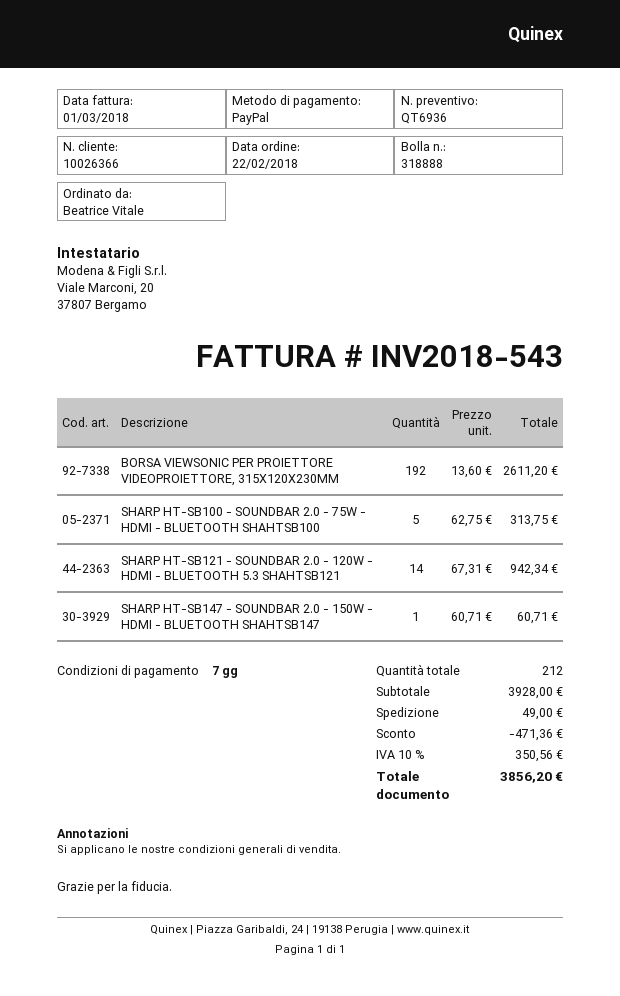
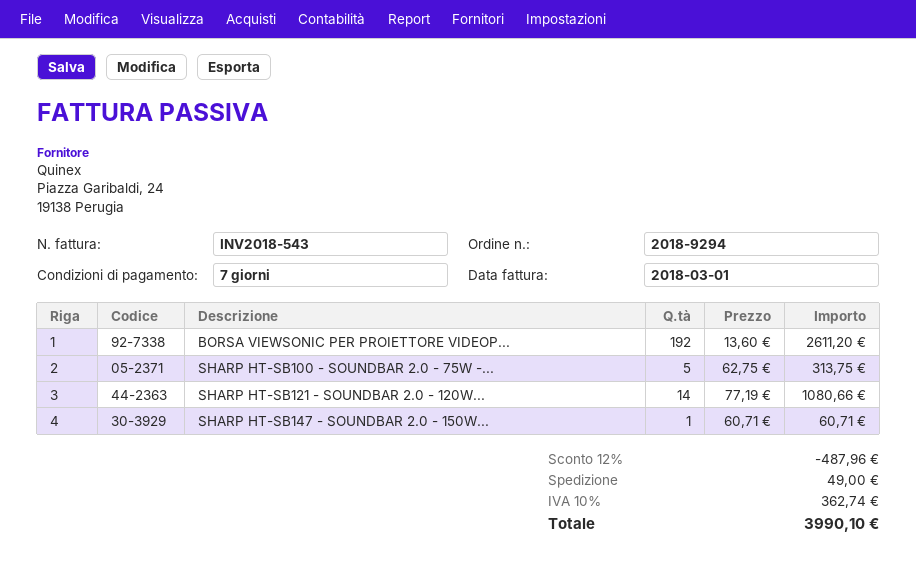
SHARP HT-SB121 - SOUNDBAR 2.0 - 120W - HDMI - BLUETOOTH 5.3 SHAHTSB121: 14 x 67.31 = 942.34 -> 14 x 77.19 = 1080.66
discount: 471.36 -> 487.96
tax: 10% = 350.56 -> 10% = 362.74
total: 3856.20 -> 3990.10

